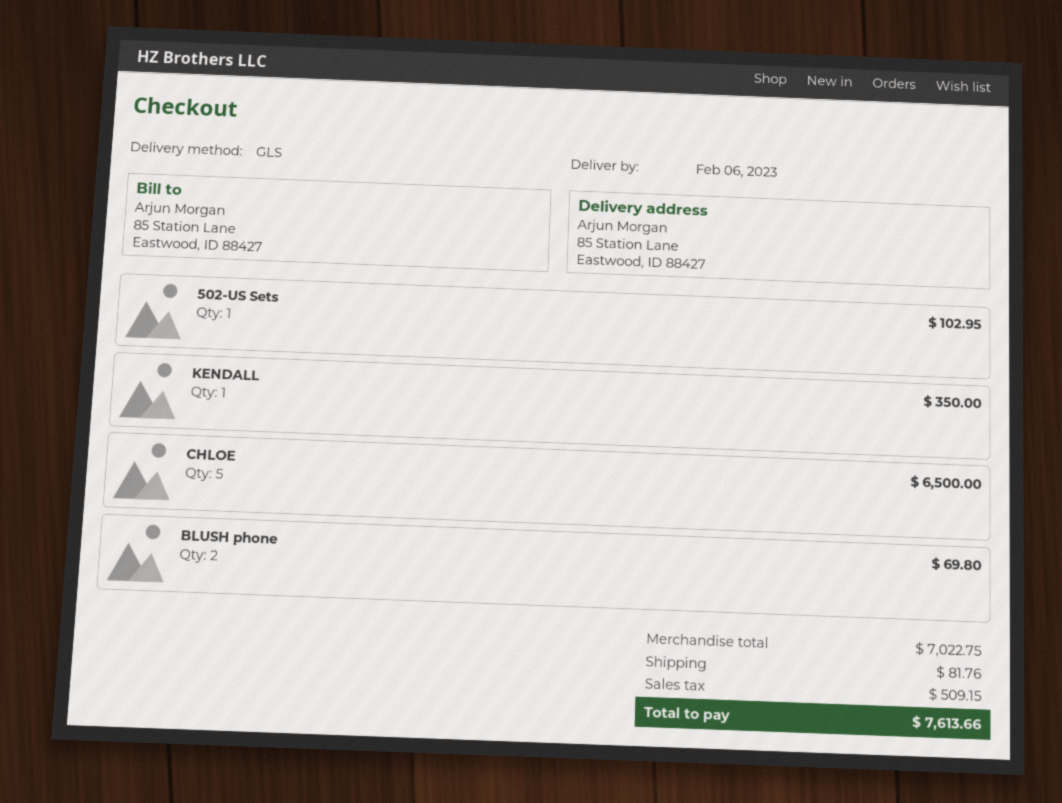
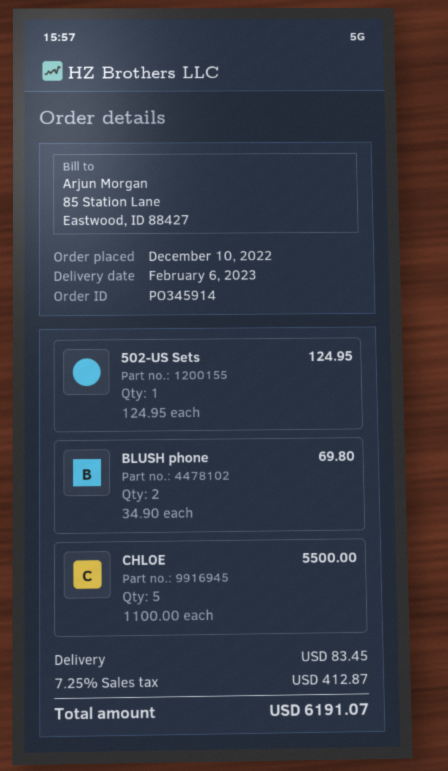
502-US Sets: 1 for 102.95 -> 1 for 124.95
KENDALL: 1 for 350.00 -> none
CHLOE: 5 for 6500.00 -> 5 for 5500.00
shipping: 81.76 -> 83.45
tax: 509.15 -> 412.87
total: 7613.66 -> 6191.07

